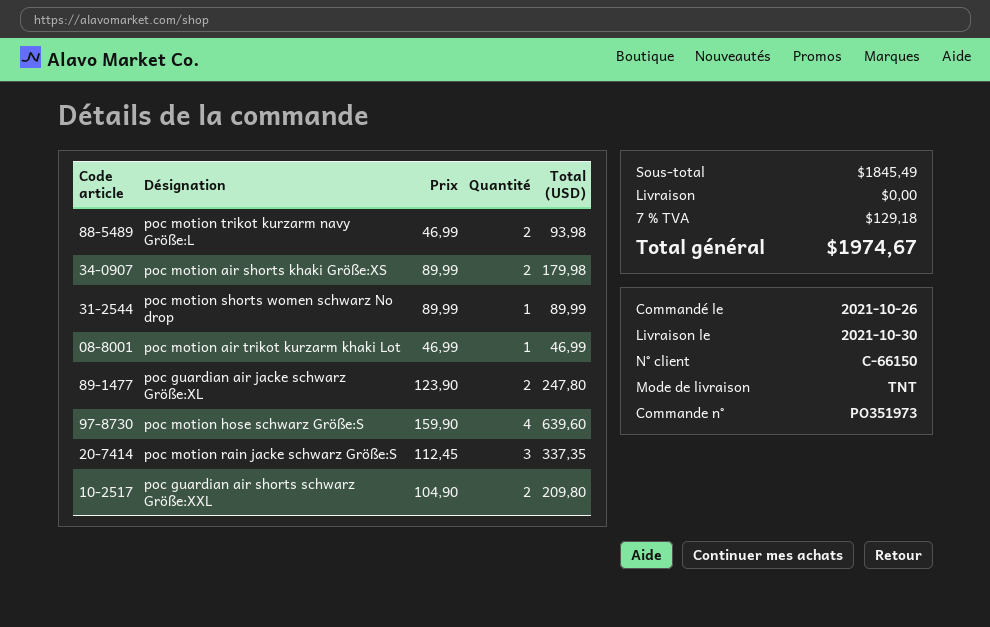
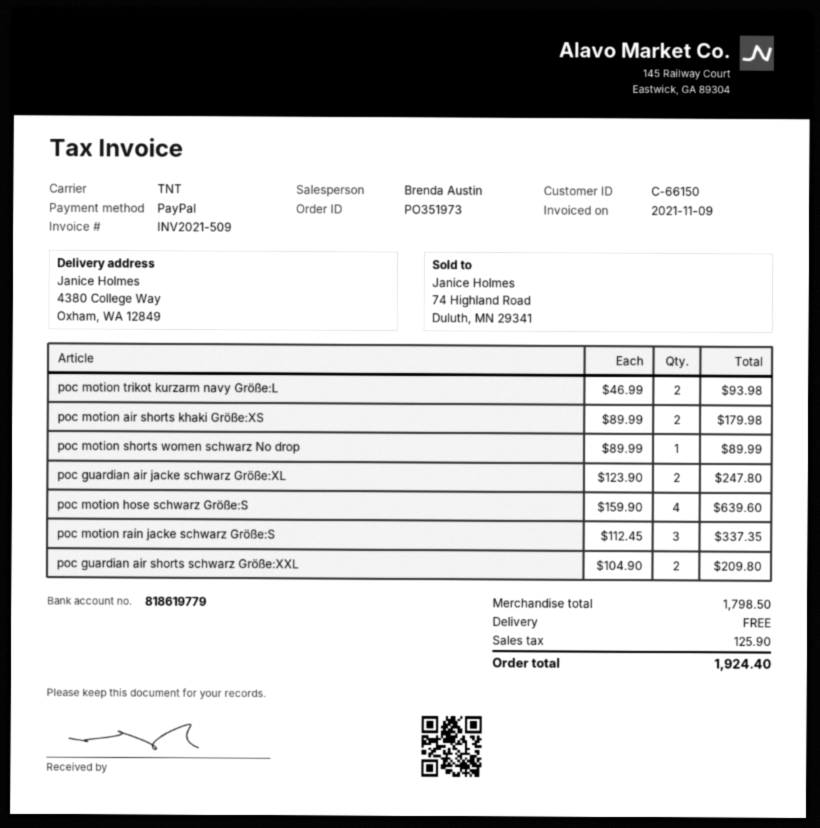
poc motion air trikot kurzarm khaki Lot: 1 x 46.99 = 46.99 -> none
subtotal: 1845.49 -> 1798.50
tax: 129.18 -> 125.90
total: 1974.67 -> 1924.40

